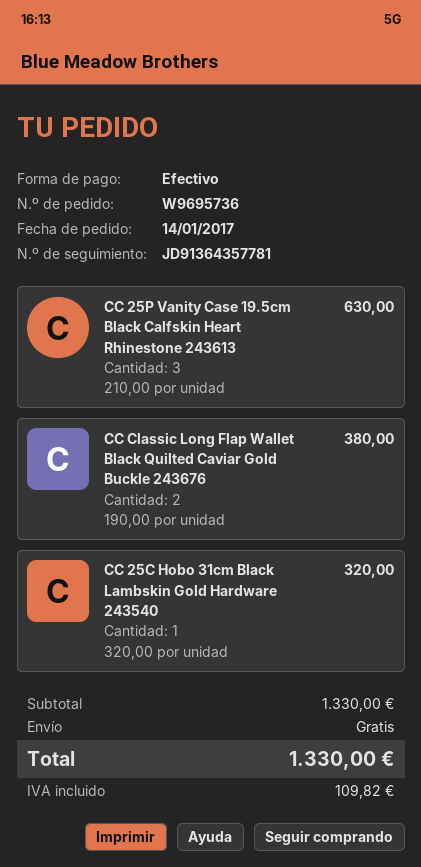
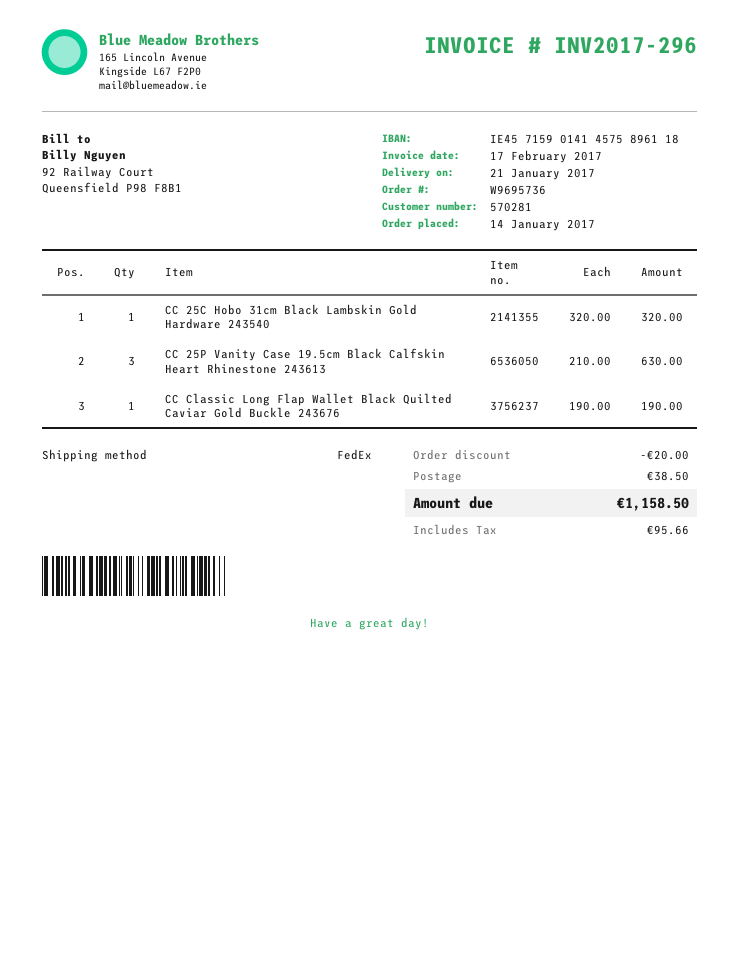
CC Classic Long Flap Wallet Black Quilted Caviar Gold Buckle 243676: 2 x 190.00 = 380.00 -> 1 x 190.00 = 190.00
discount: none -> 20.00
shipping: 0.00 -> 38.50
tax: 109.82 -> 95.66
total: 1330.00 -> 1158.50

